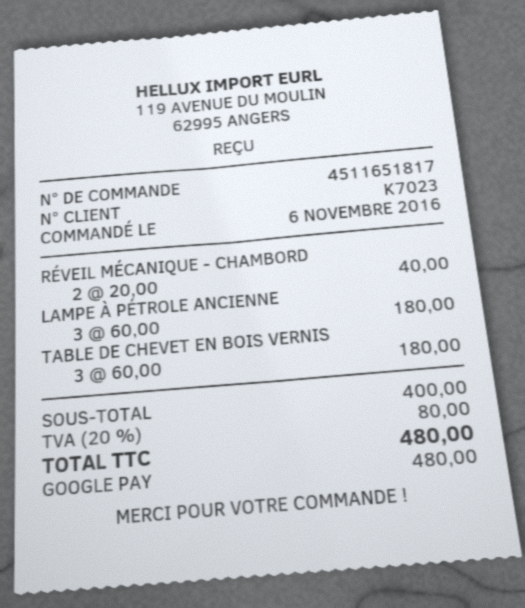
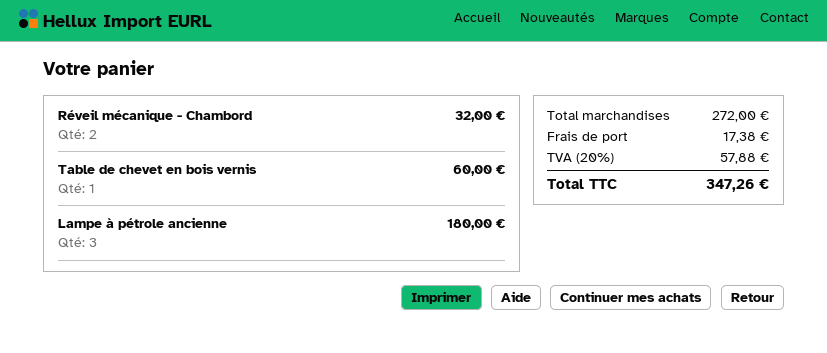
RÉVEIL MÉCANIQUE - CHAMBORD: 2 for 40.00 -> 2 for 32.00
TABLE DE CHEVET EN BOIS VERNIS: 3 for 180.00 -> 1 for 60.00
subtotal: 400.00 -> 272.00
shipping: none -> 17.38
tax: 20% = 80.00 -> 20% = 57.88
total: 480.00 -> 347.26

